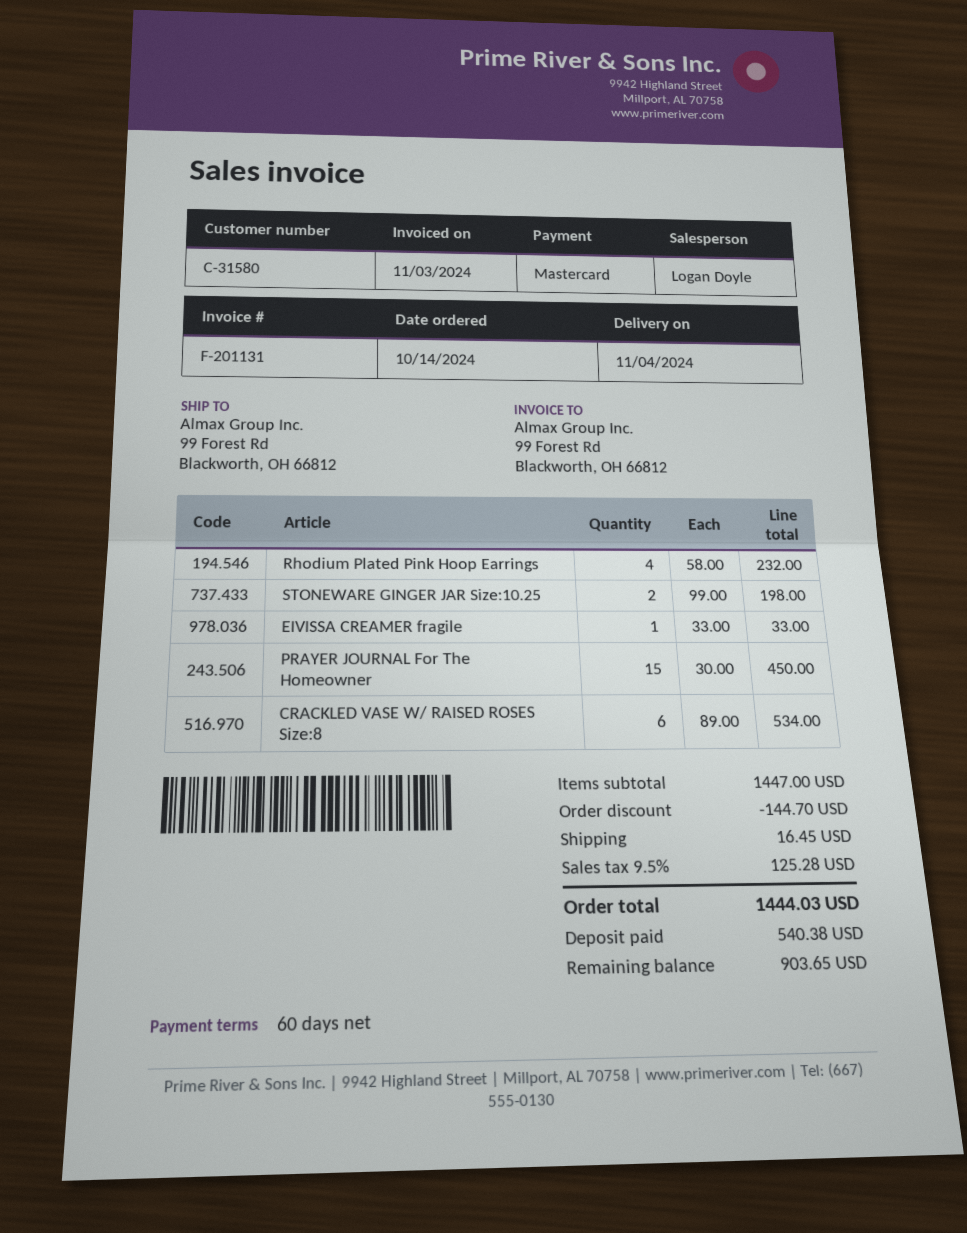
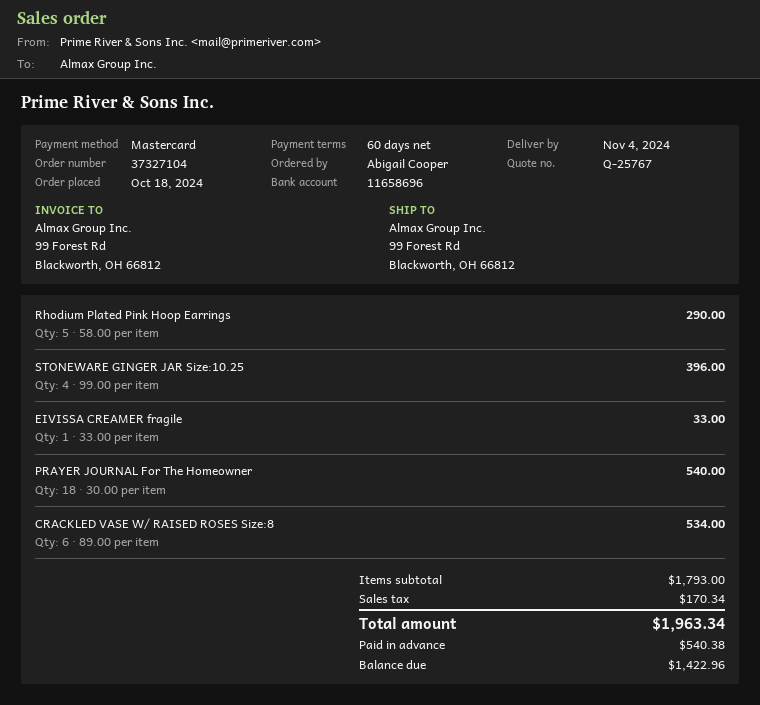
order date: 2024-10-14 -> 2024-10-18
Rhodium Plated Pink Hoop Earrings: 4 x 58.00 = 232.00 -> 5 x 58.00 = 290.00
STONEWARE GINGER JAR Size:10.25: 2 x 99.00 = 198.00 -> 4 x 99.00 = 396.00
PRAYER JOURNAL For The Homeowner: 15 x 30.00 = 450.00 -> 18 x 30.00 = 540.00
subtotal: 1447.00 -> 1793.00
discount: 144.70 -> none
shipping: 16.45 -> none
tax: 125.28 -> 170.34
total: 1444.03 -> 1963.34
balance: 903.65 -> 1422.96

